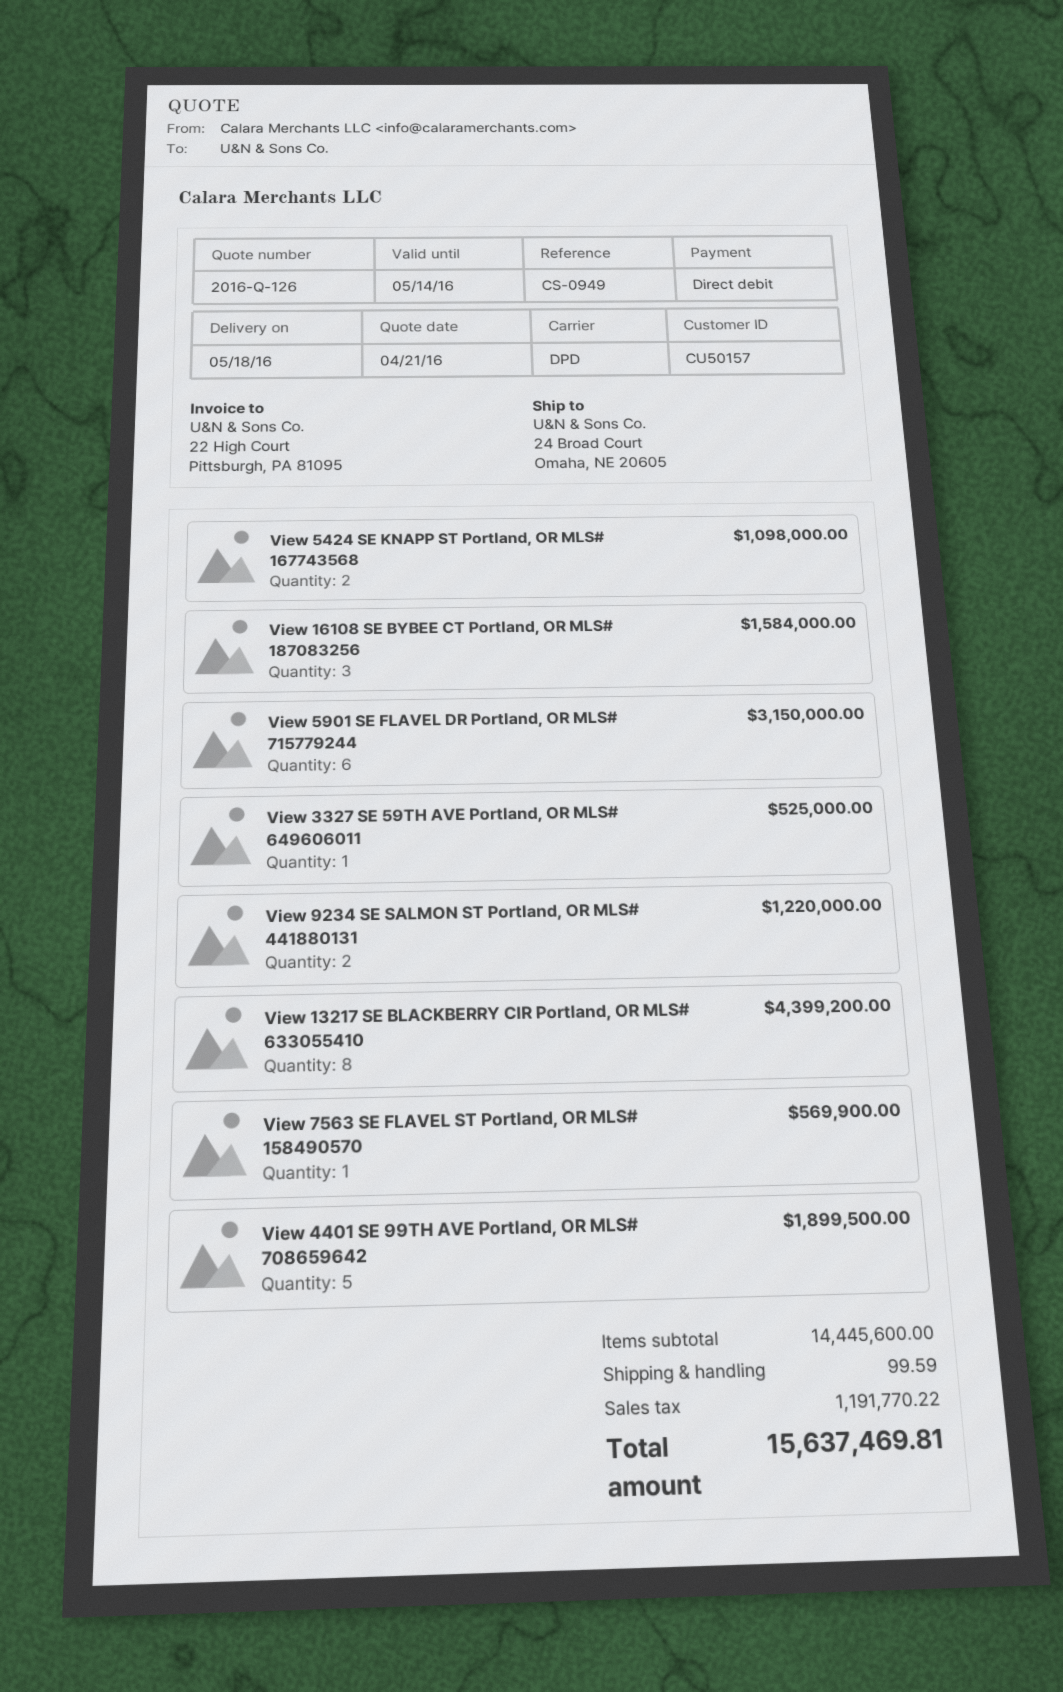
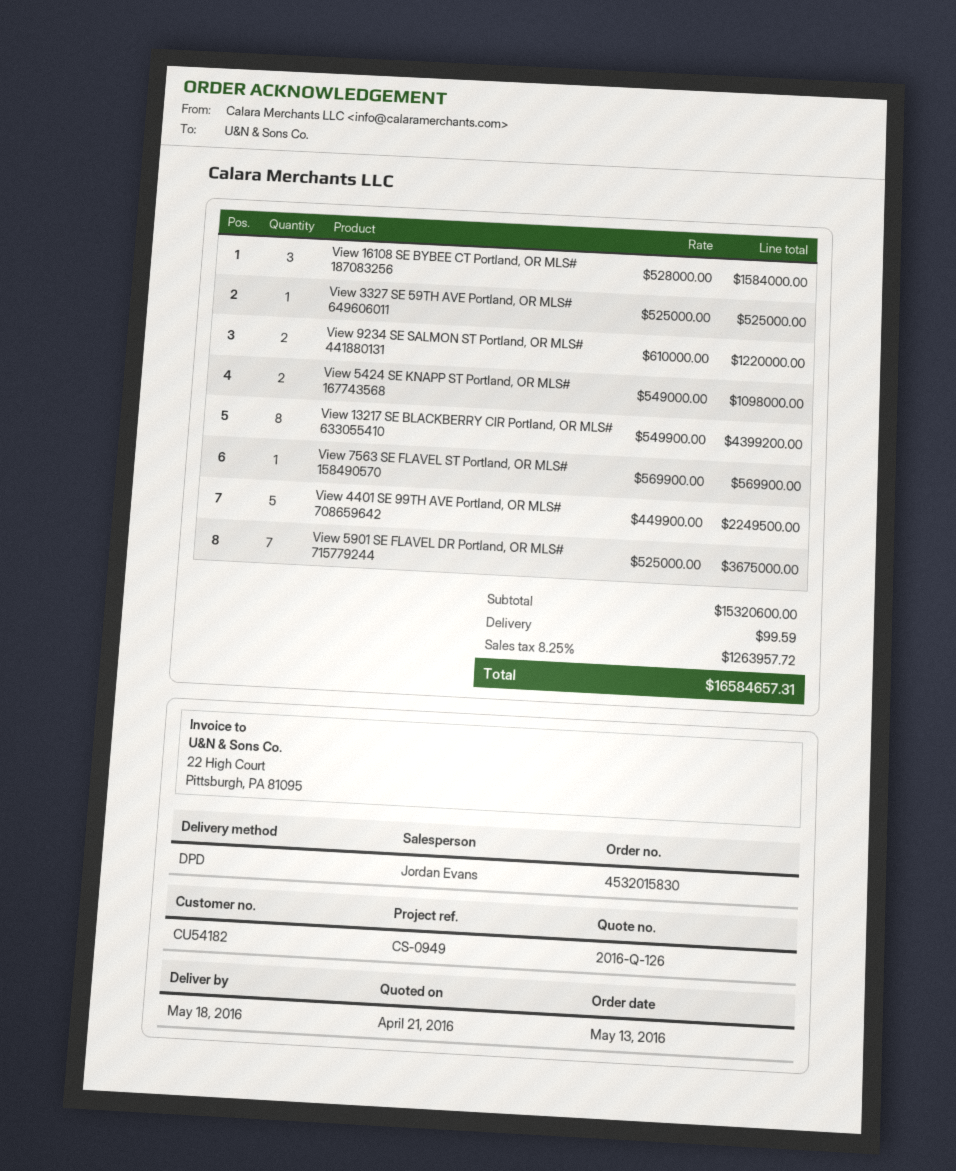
customer number: CU50157 -> CU54182
View 5901 SE FLAVEL DR Portland, OR MLS# 715779244: 6 for 3150000.00 -> 7 for 3675000.00
View 4401 SE 99TH AVE Portland, OR MLS# 708659642: 5 for 1899500.00 -> 5 for 2249500.00
subtotal: 14445600.00 -> 15320600.00
tax: 1191770.22 -> 1263957.72
total: 15637469.81 -> 16584657.31

